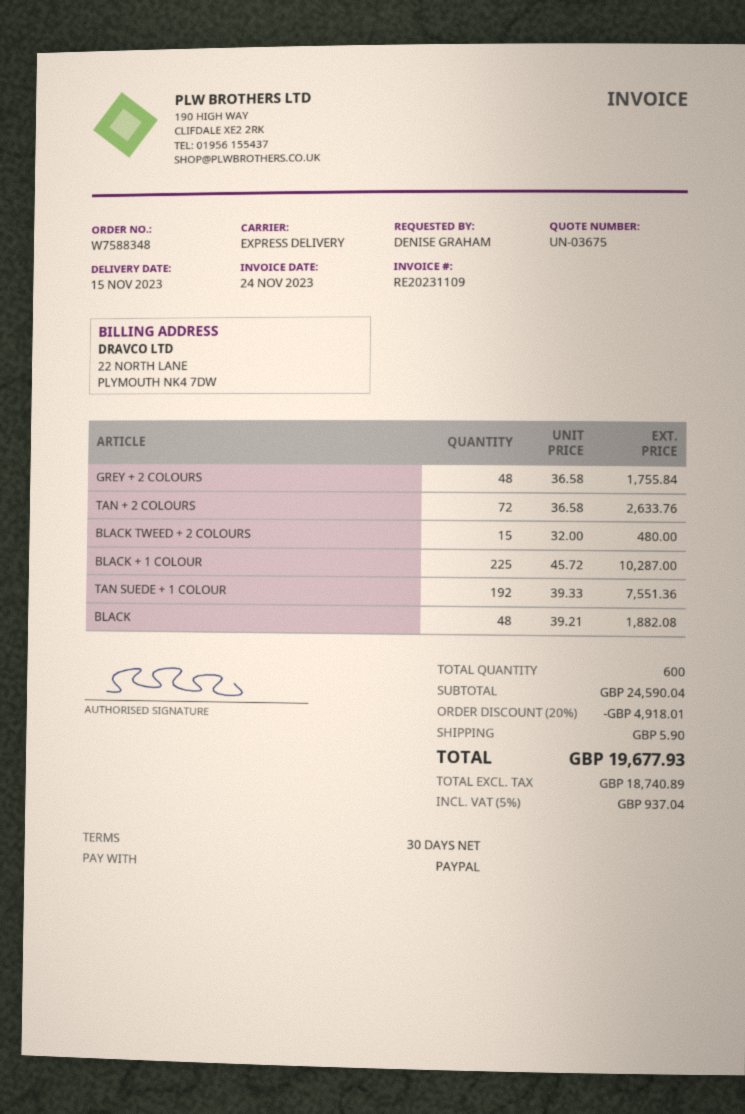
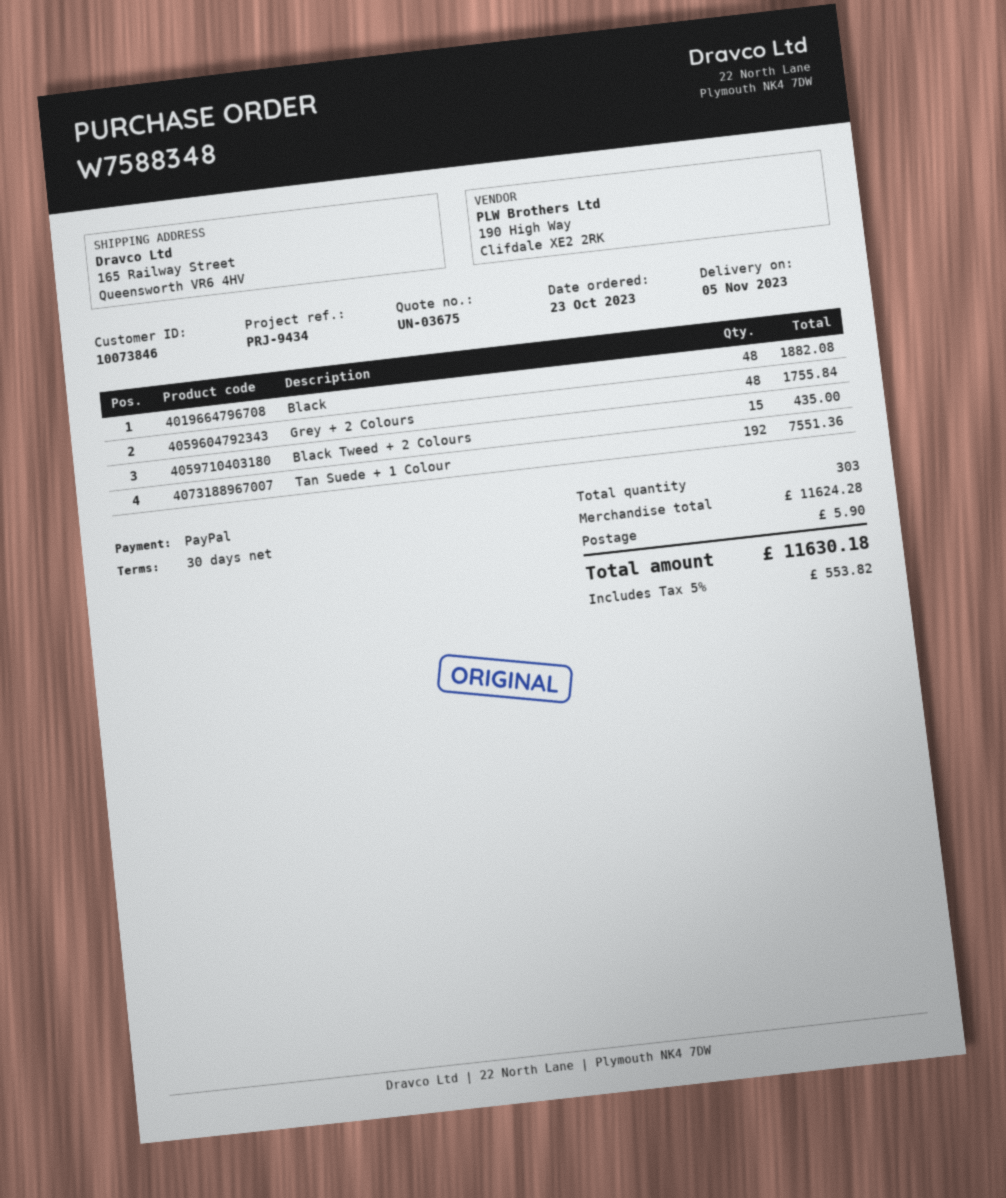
delivery date: 2023-11-15 -> 2023-11-05
TAN + 2 COLOURS: 72 for 2633.76 -> none
BLACK TWEED + 2 COLOURS: 15 for 480.00 -> 15 for 435.00
BLACK + 1 COLOUR: 225 for 10287.00 -> none
total quantity: 600 -> 303
subtotal: 24590.04 -> 11624.28
discount: 20% = 4918.01 -> none
tax: 5% = 937.04 -> 5% = 553.82
total: 19677.93 -> 11630.18

